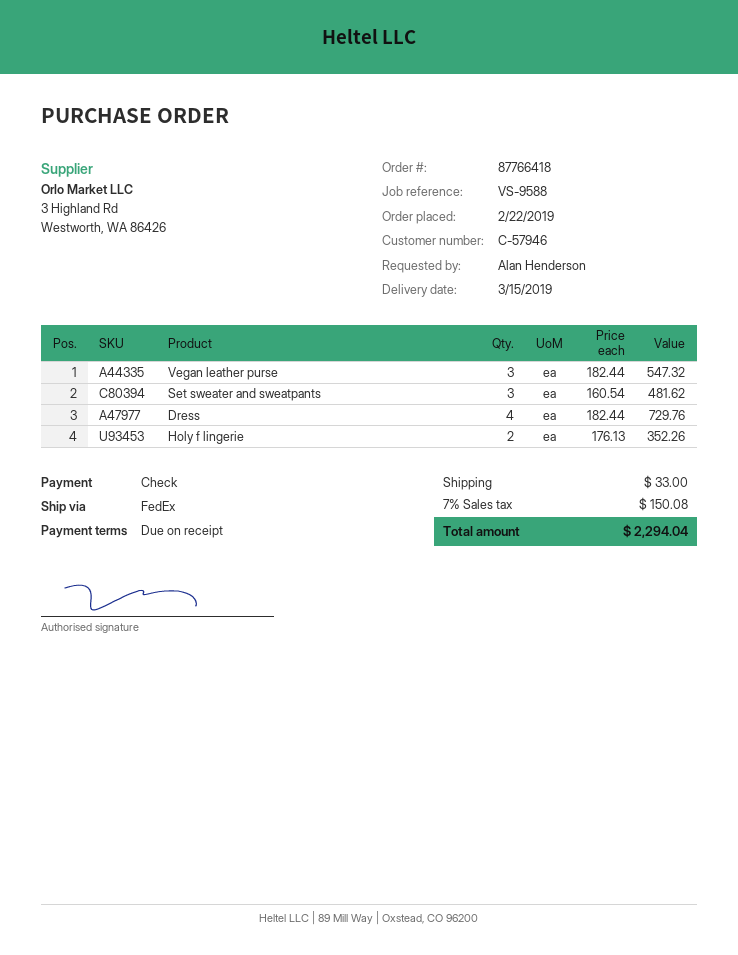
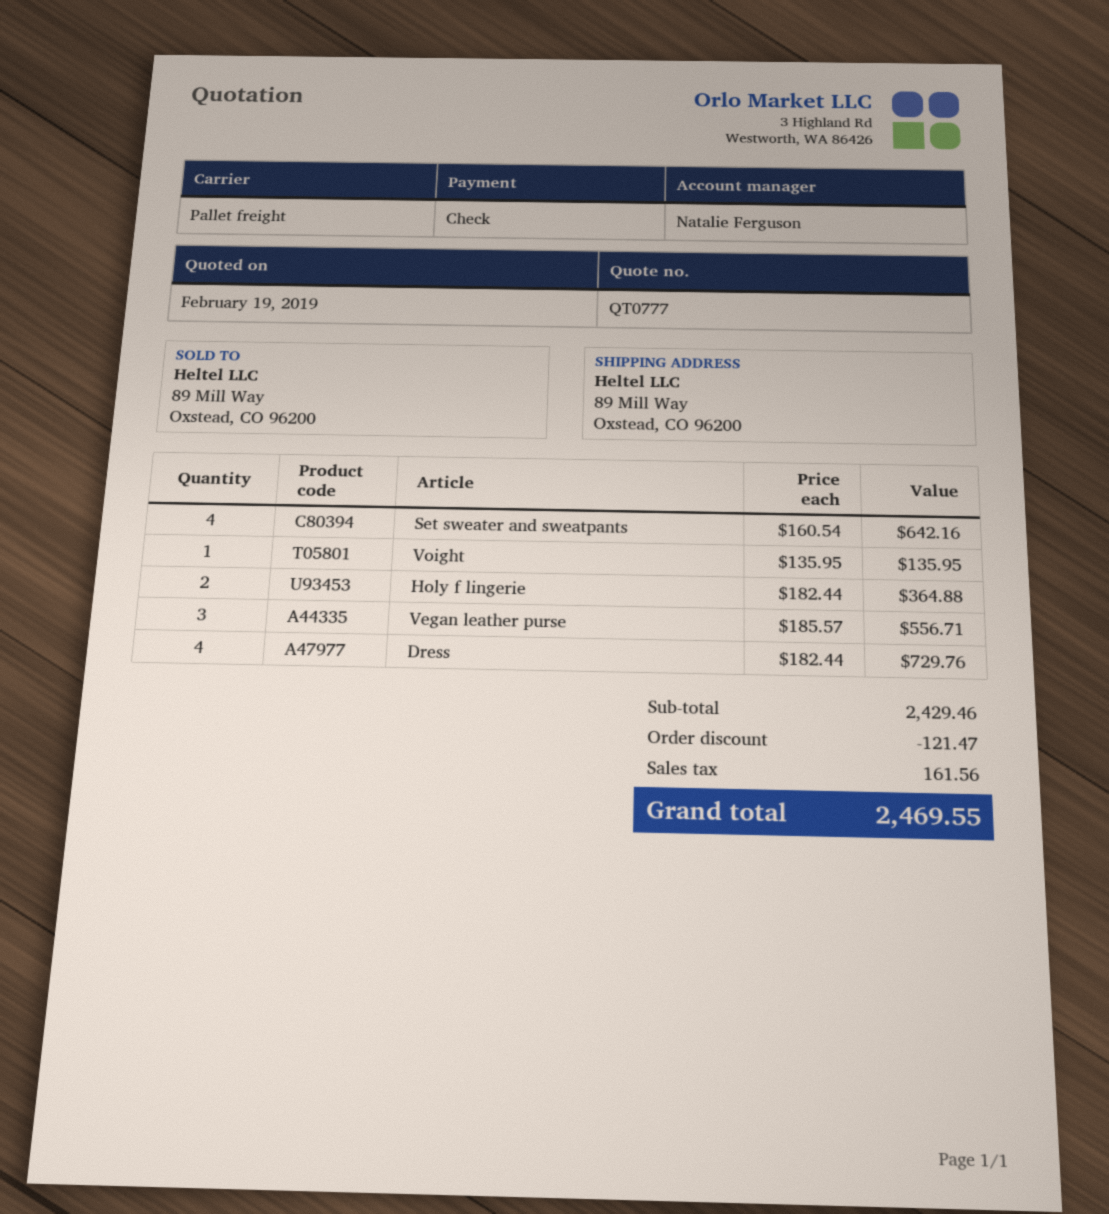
shipping method: FedEx -> pallet freight
Vegan leather purse: 3 x 182.44 = 547.32 -> 3 x 185.57 = 556.71
Set sweater and sweatpants: 3 x 160.54 = 481.62 -> 4 x 160.54 = 642.16
Holy f lingerie: 2 x 176.13 = 352.26 -> 2 x 182.44 = 364.88
Voight: none -> 1 x 135.95 = 135.95
discount: none -> 121.47
shipping: 33.00 -> none
tax: 150.08 -> 161.56
total: 2294.04 -> 2469.55

